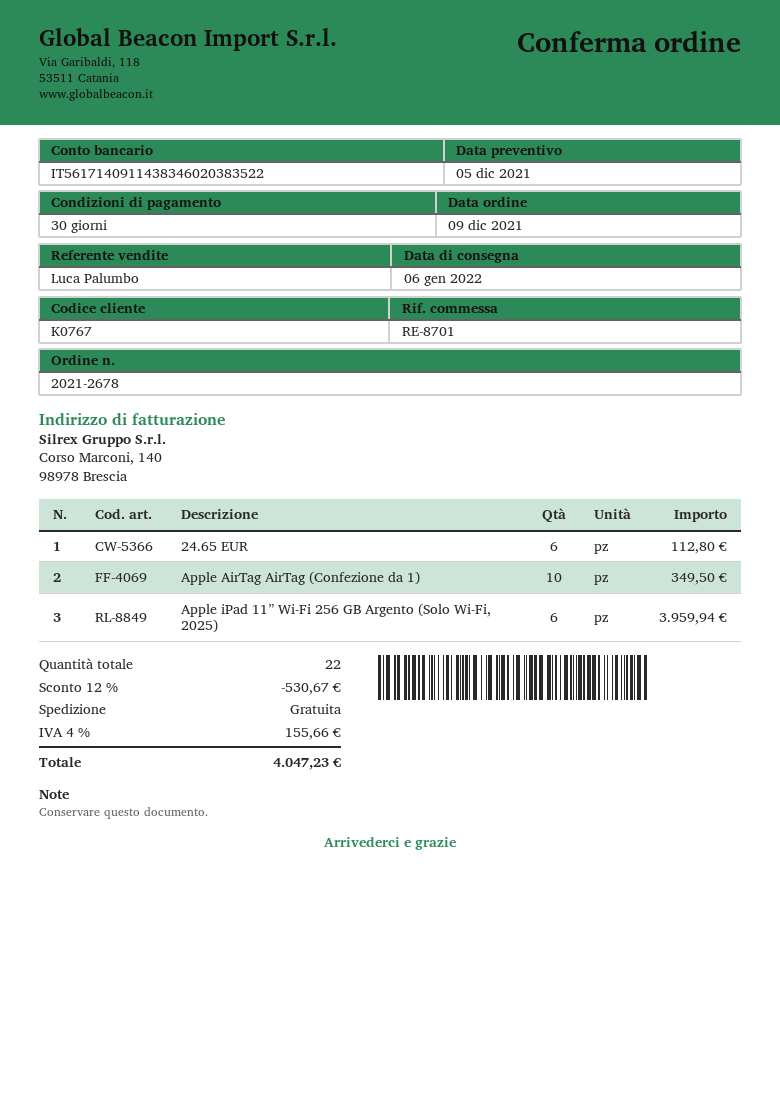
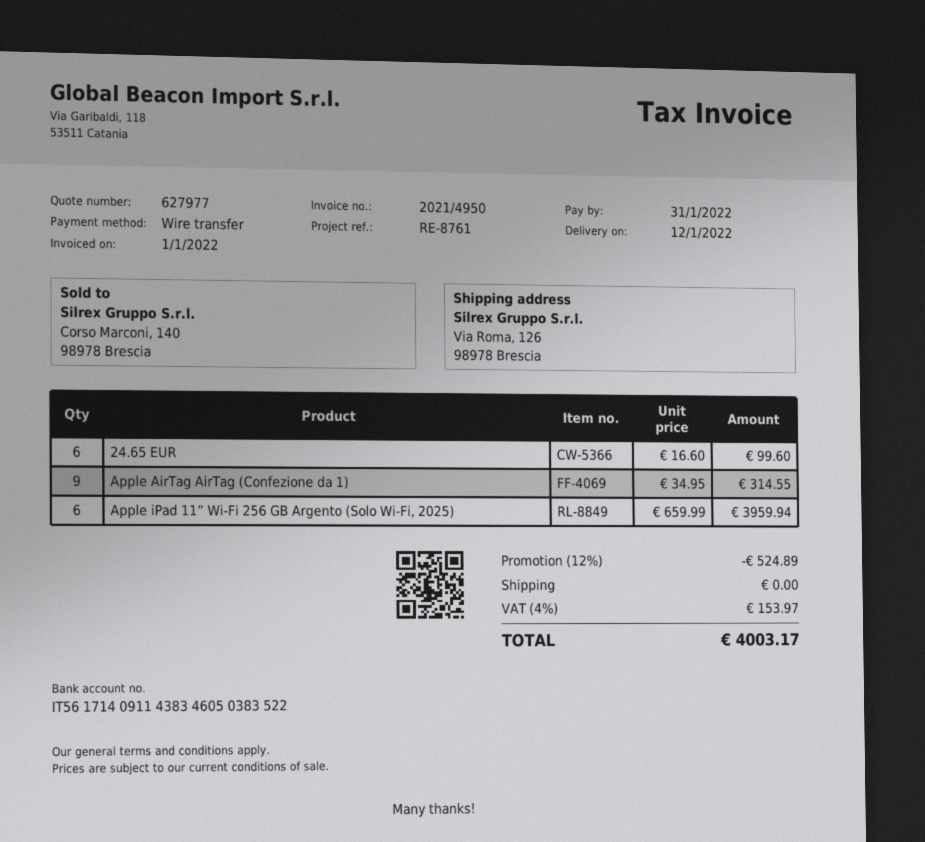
delivery date: 2022-01-06 -> 2022-01-12
reference: RE-8701 -> RE-8761
bank account: IT5617140911438346020383522 -> IT5617140911438346050383522
24.65 EUR: 6 for 112.80 -> 6 for 99.60
Apple AirTag AirTag (Confezione da 1): 10 for 349.50 -> 9 for 314.55
discount: 12% = 530.67 -> 12% = 524.89
tax: 4% = 155.66 -> 4% = 153.97
total: 4047.23 -> 4003.17

